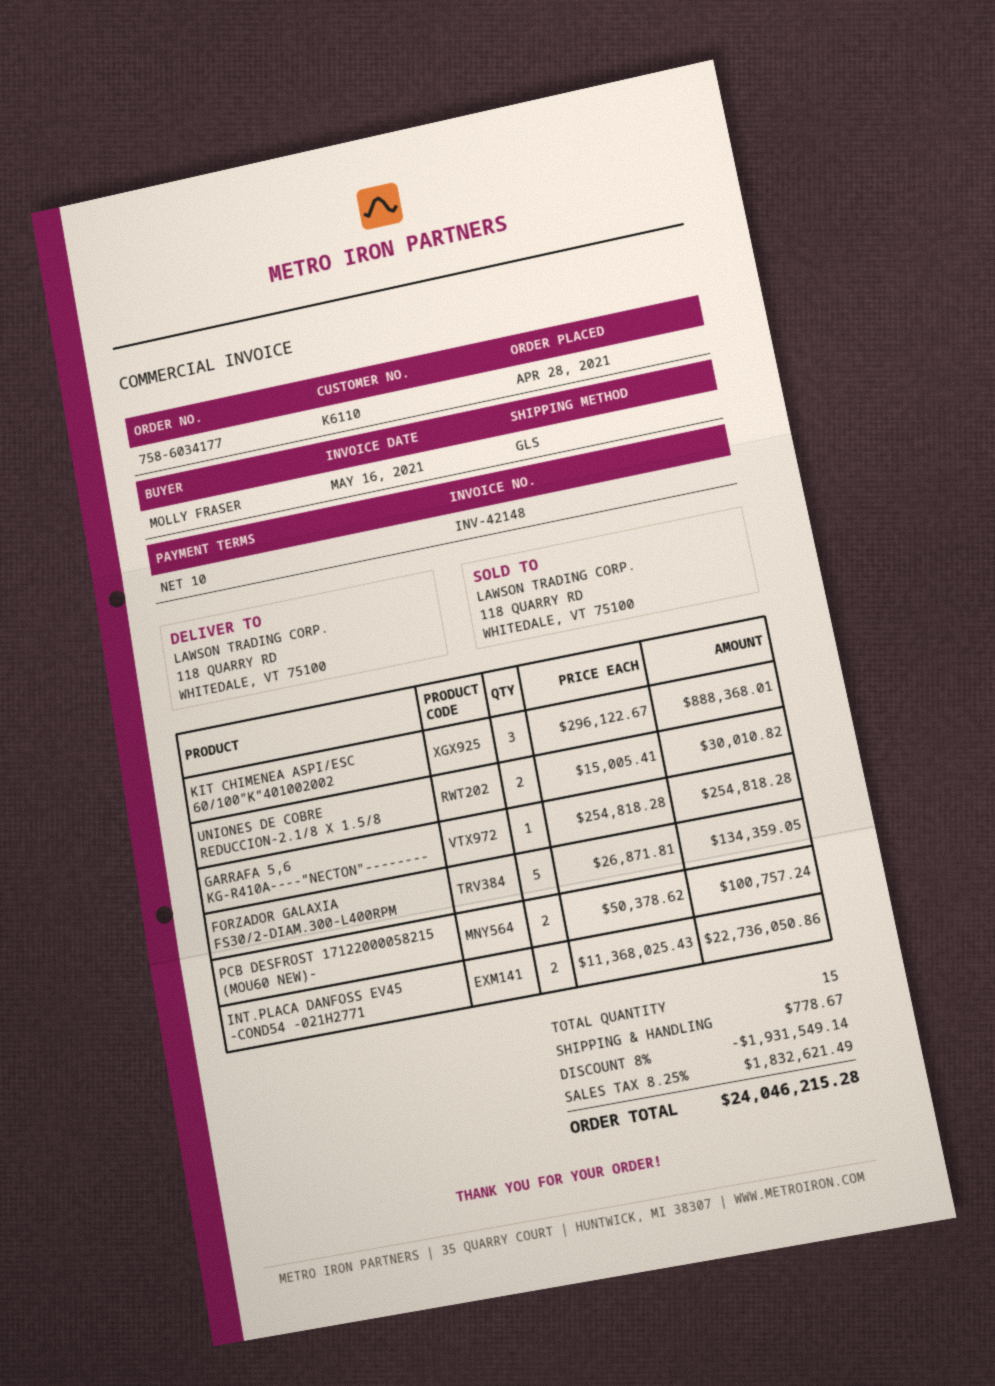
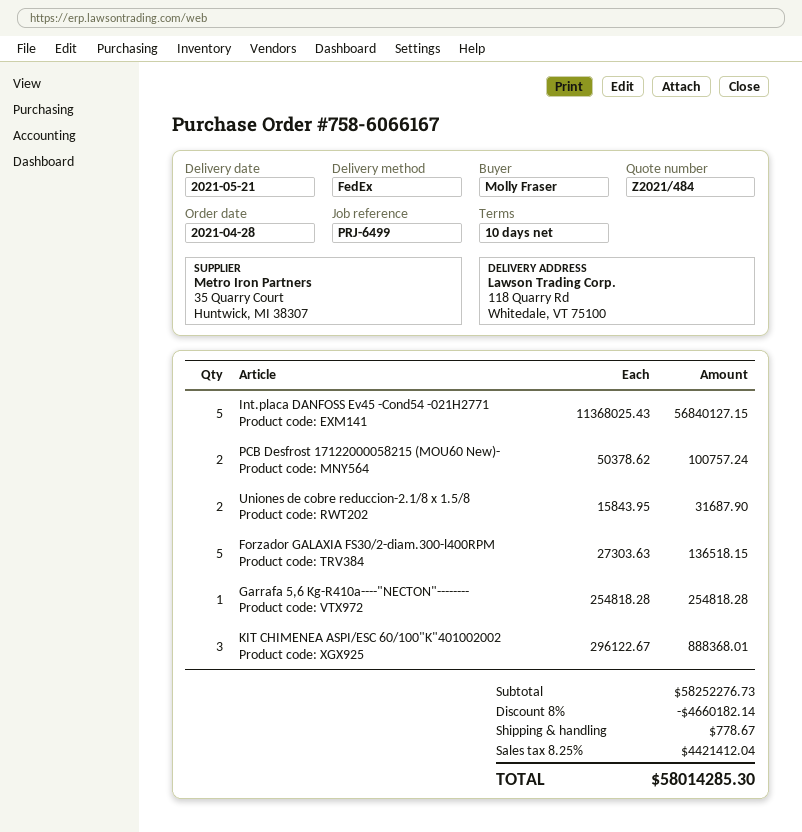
order number: 758-6034177 -> 758-6066167
shipping method: GLS -> FedEx
UNIONES DE COBRE REDUCCION-2.1/8 X 1.5/8: 2 x 15005.41 = 30010.82 -> 2 x 15843.95 = 31687.90
FORZADOR GALAXIA FS30/2-DIAM.300-L400RPM: 5 x 26871.81 = 134359.05 -> 5 x 27303.63 = 136518.15
INT.PLACA DANFOSS EV45 -COND54 -021H2771: 2 x 11368025.43 = 22736050.86 -> 5 x 11368025.43 = 56840127.15
discount: 8% = 1931549.14 -> 8% = 4660182.14
tax: 8.25% = 1832621.49 -> 8.25% = 4421412.04
total: 24046215.28 -> 58014285.30

